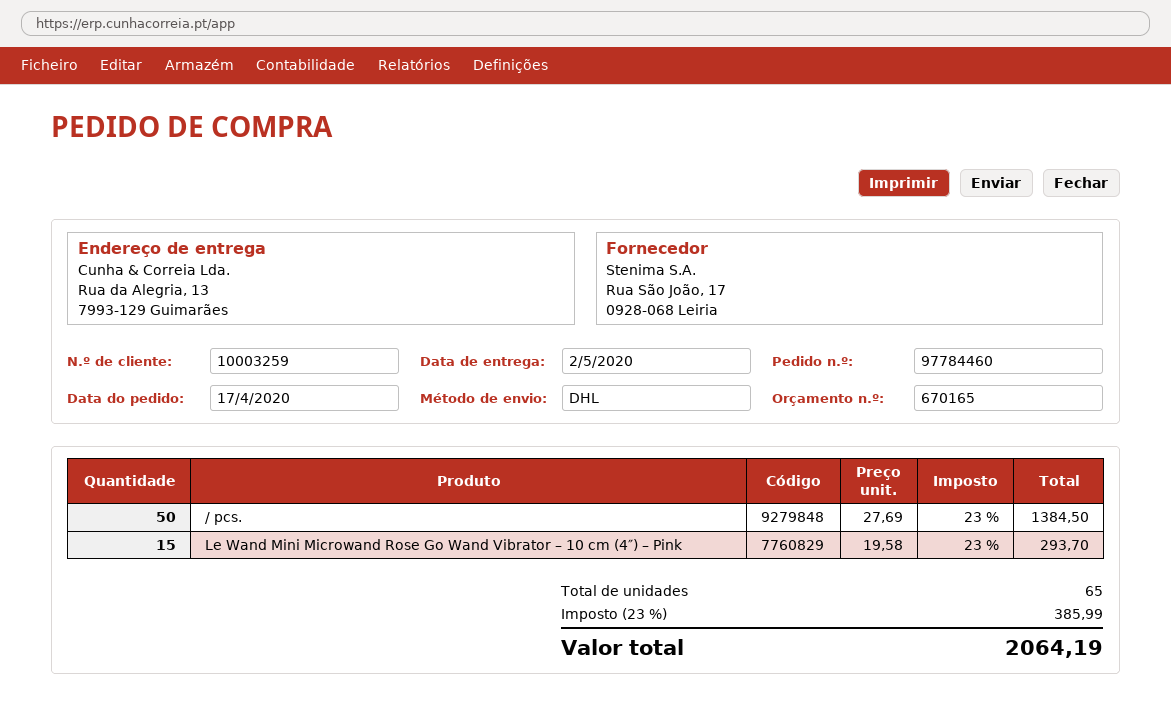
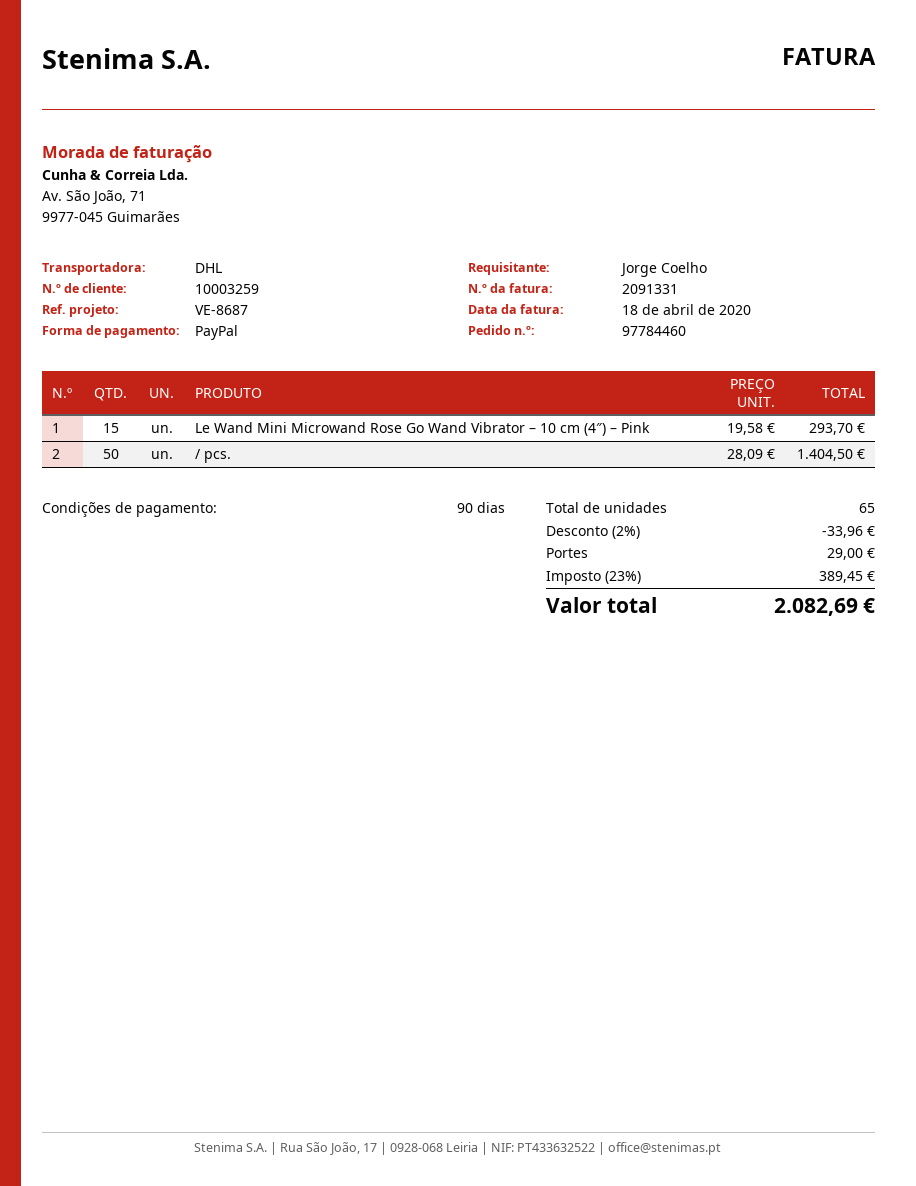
/ pcs.: 50 x 27.69 = 1384.50 -> 50 x 28.09 = 1404.50
discount: none -> 2% = 33.96
shipping: none -> 29.00
tax: 23% = 385.99 -> 23% = 389.45
total: 2064.19 -> 2082.69

